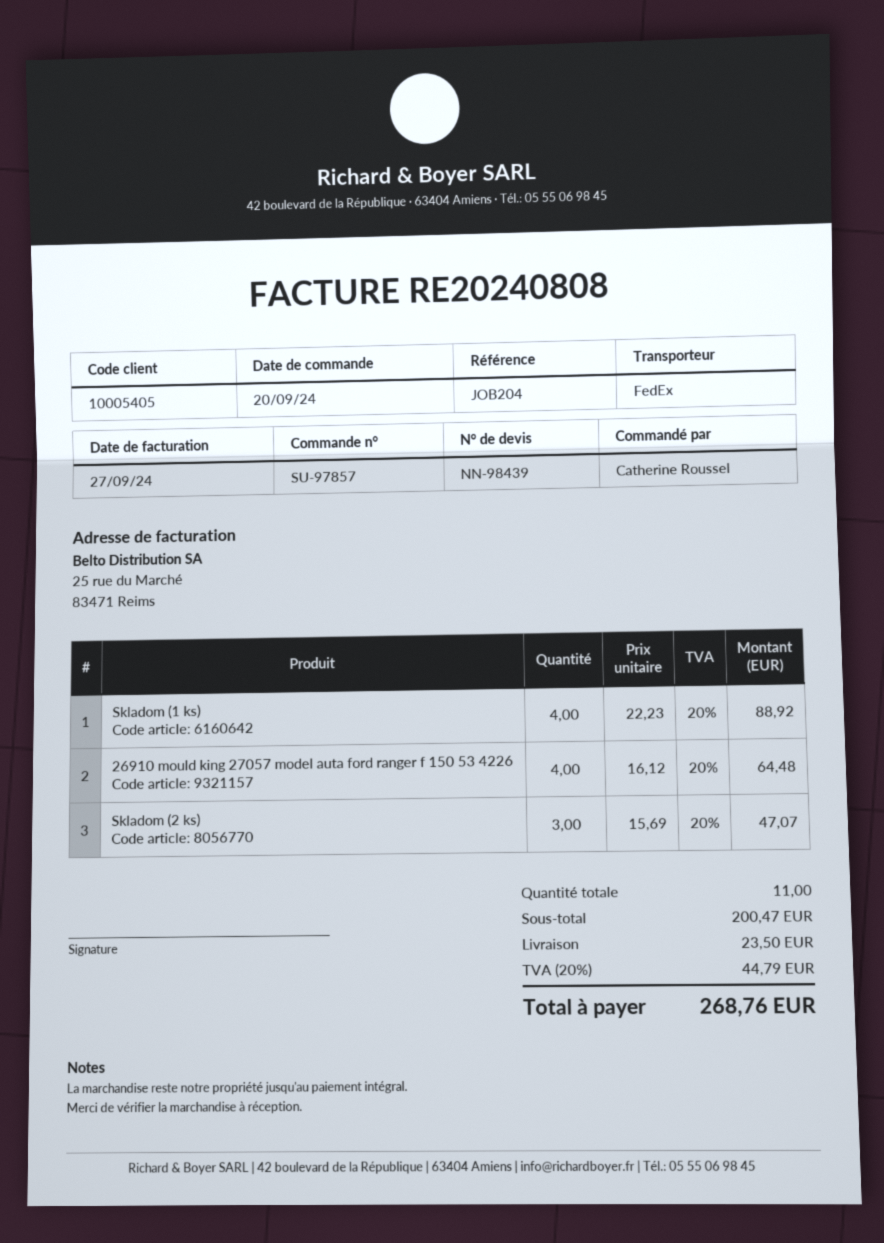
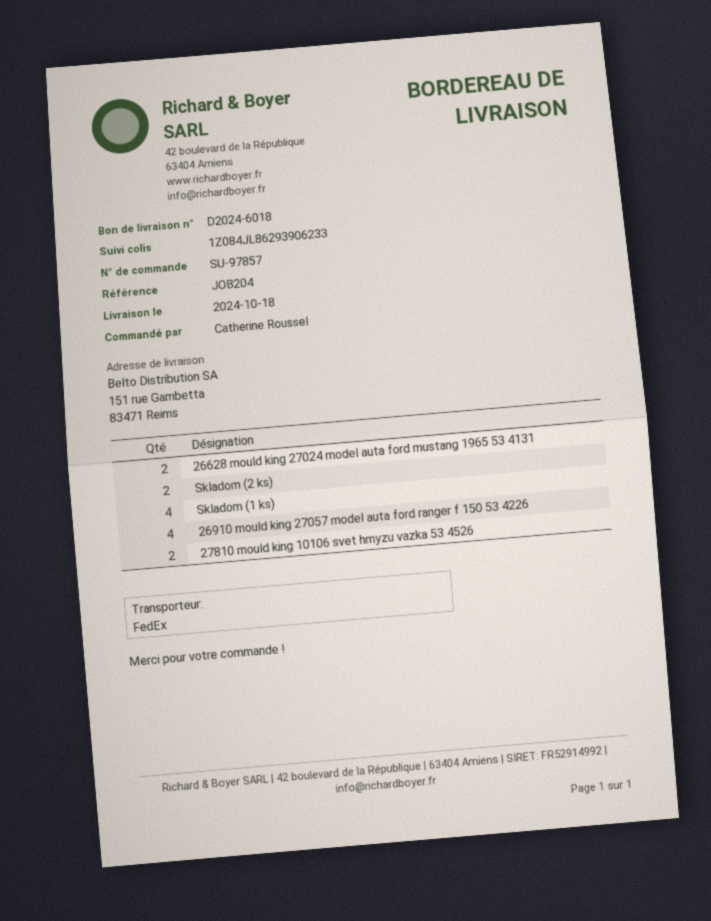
Skladom (2 ks): 3 -> 2
26628 mould king 27024 model auta ford mustang 1965 53 4131: none -> 2
27810 mould king 10106 svet hmyzu vazka 53 4526: none -> 2

